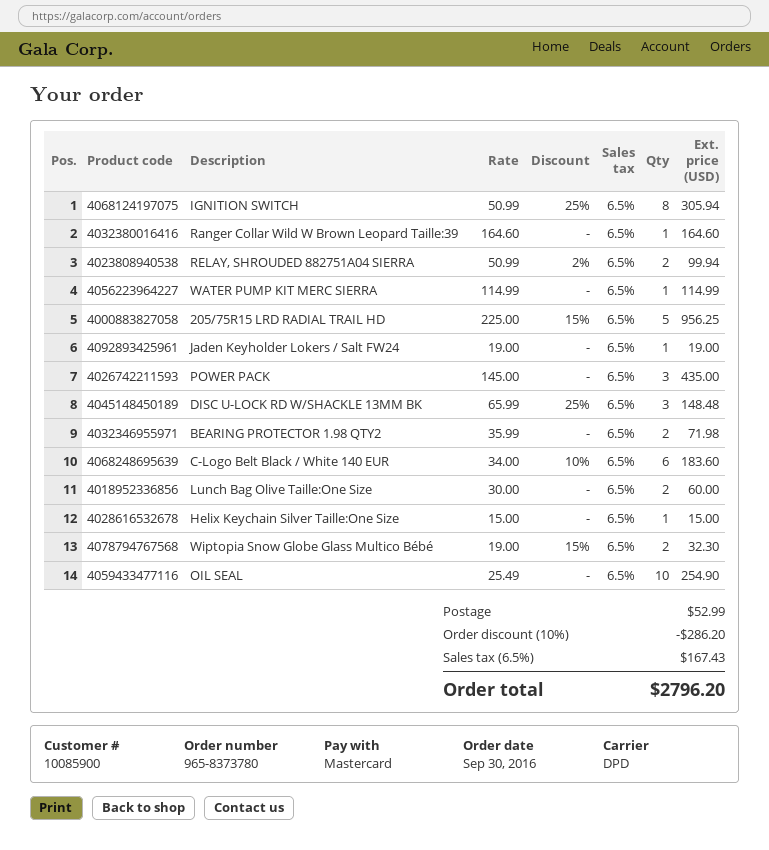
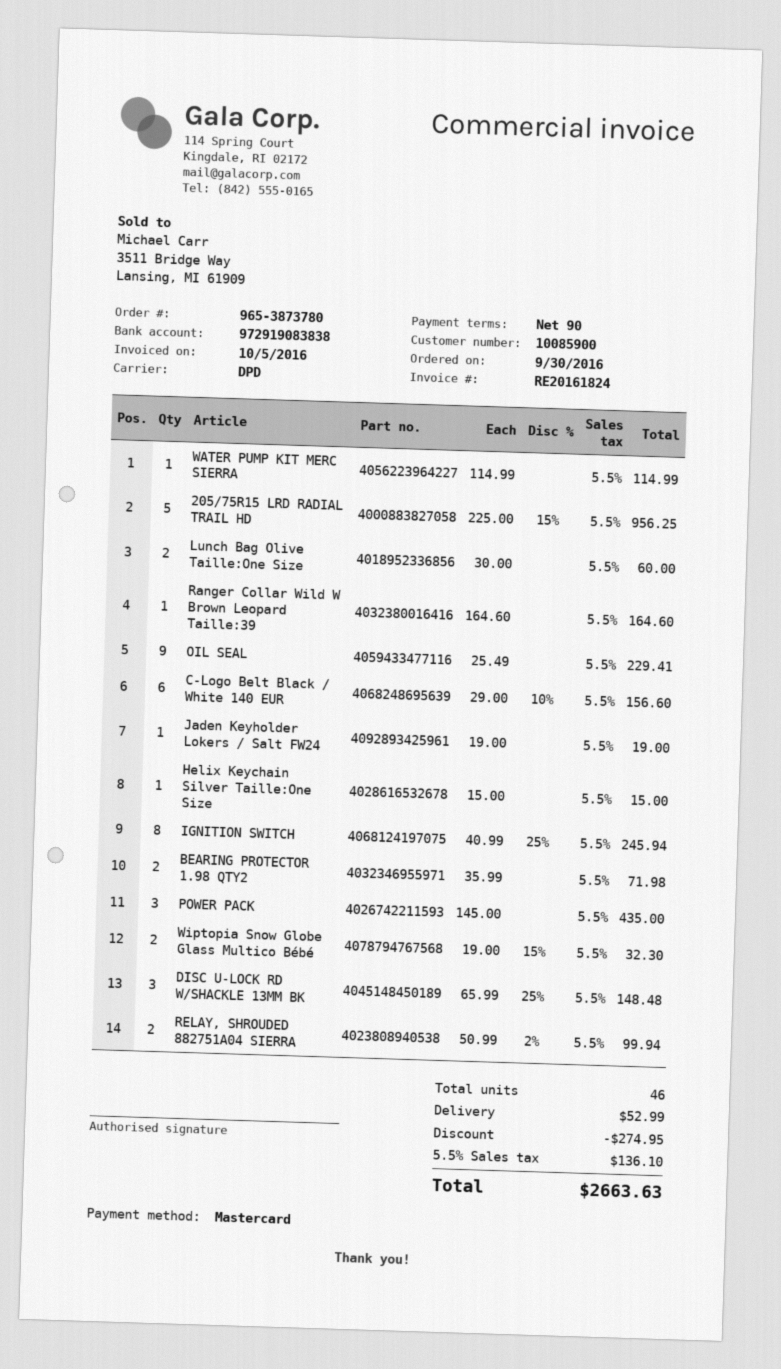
order number: 965-8373780 -> 965-3873780
IGNITION SWITCH: 8 x 50.99 - 25% = 305.94 -> 8 x 40.99 - 25% = 245.94
C-Logo Belt Black / White 140 EUR: 6 x 34.00 - 10% = 183.60 -> 6 x 29.00 - 10% = 156.60
OIL SEAL: 10 x 25.49 = 254.90 -> 9 x 25.49 = 229.41
discount: 286.20 -> 274.95
tax: 6.5% = 167.43 -> 5.5% = 136.10
total: 2796.20 -> 2663.63

